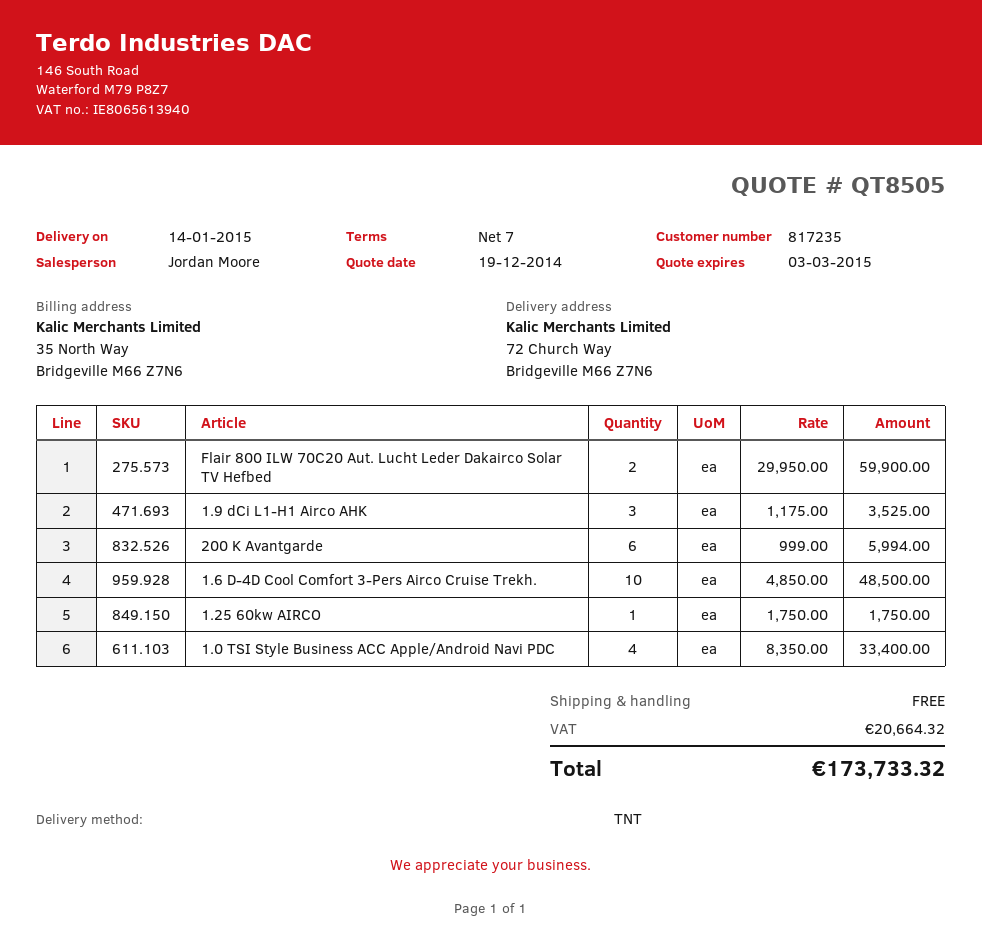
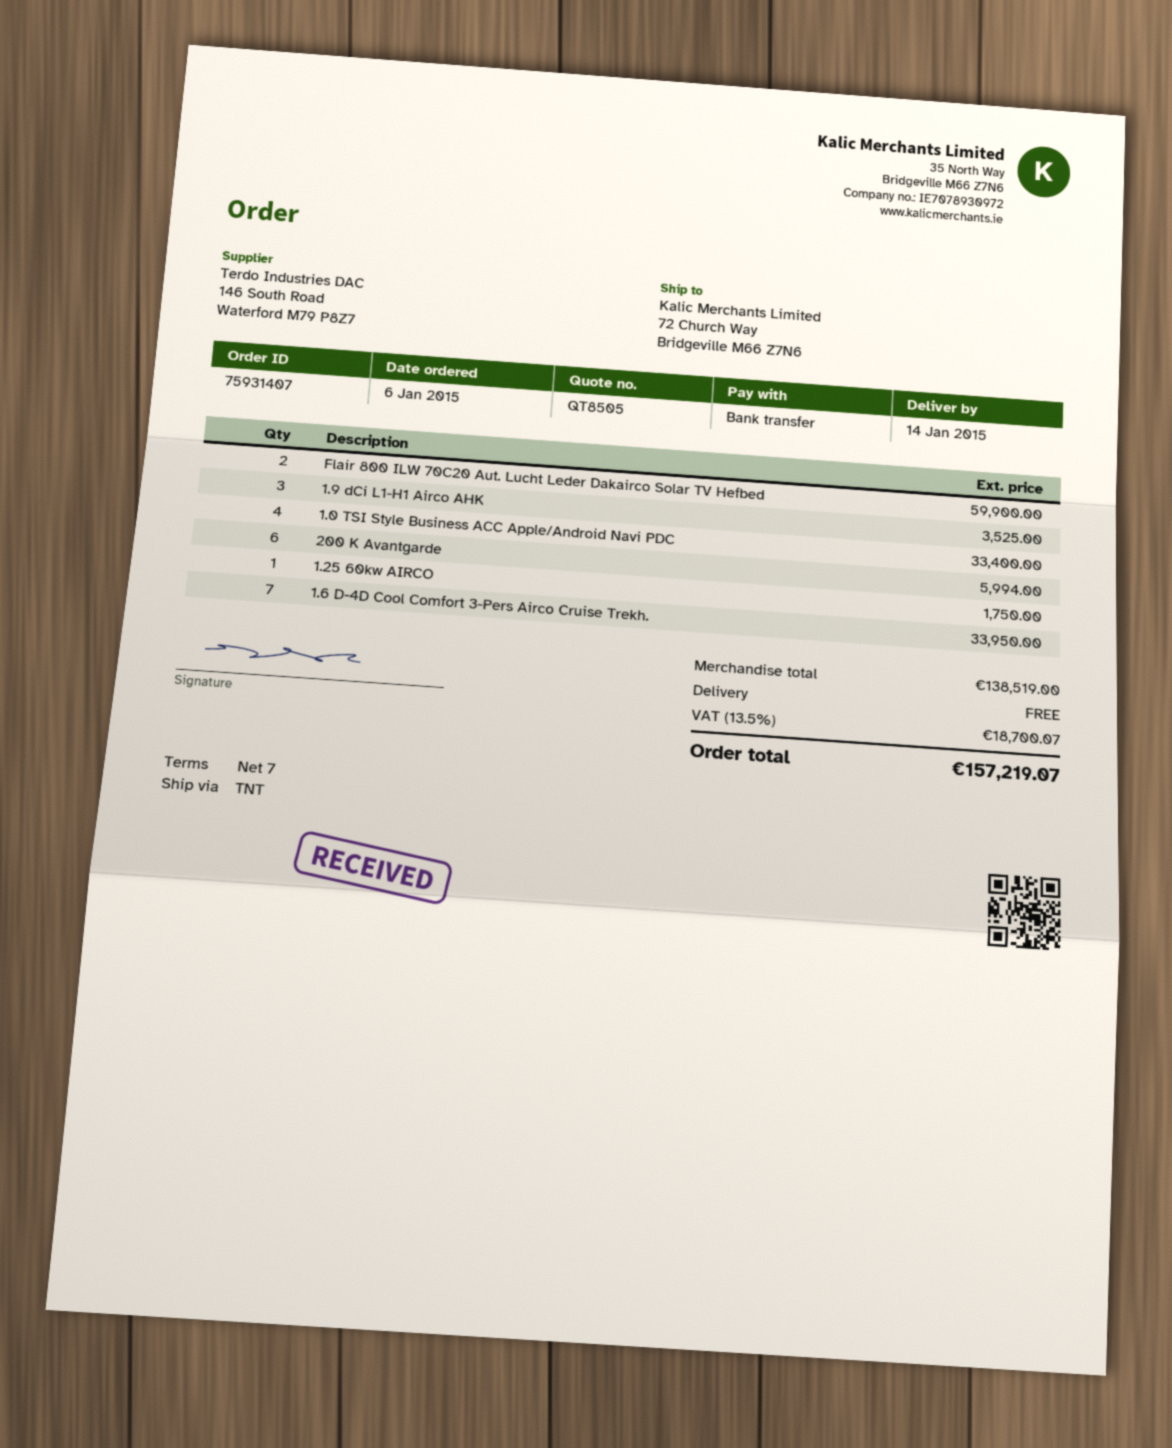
1.6 D-4D Cool Comfort 3-Pers Airco Cruise Trekh.: 10 for 48500.00 -> 7 for 33950.00
tax: 20664.32 -> 18700.07
total: 173733.32 -> 157219.07

